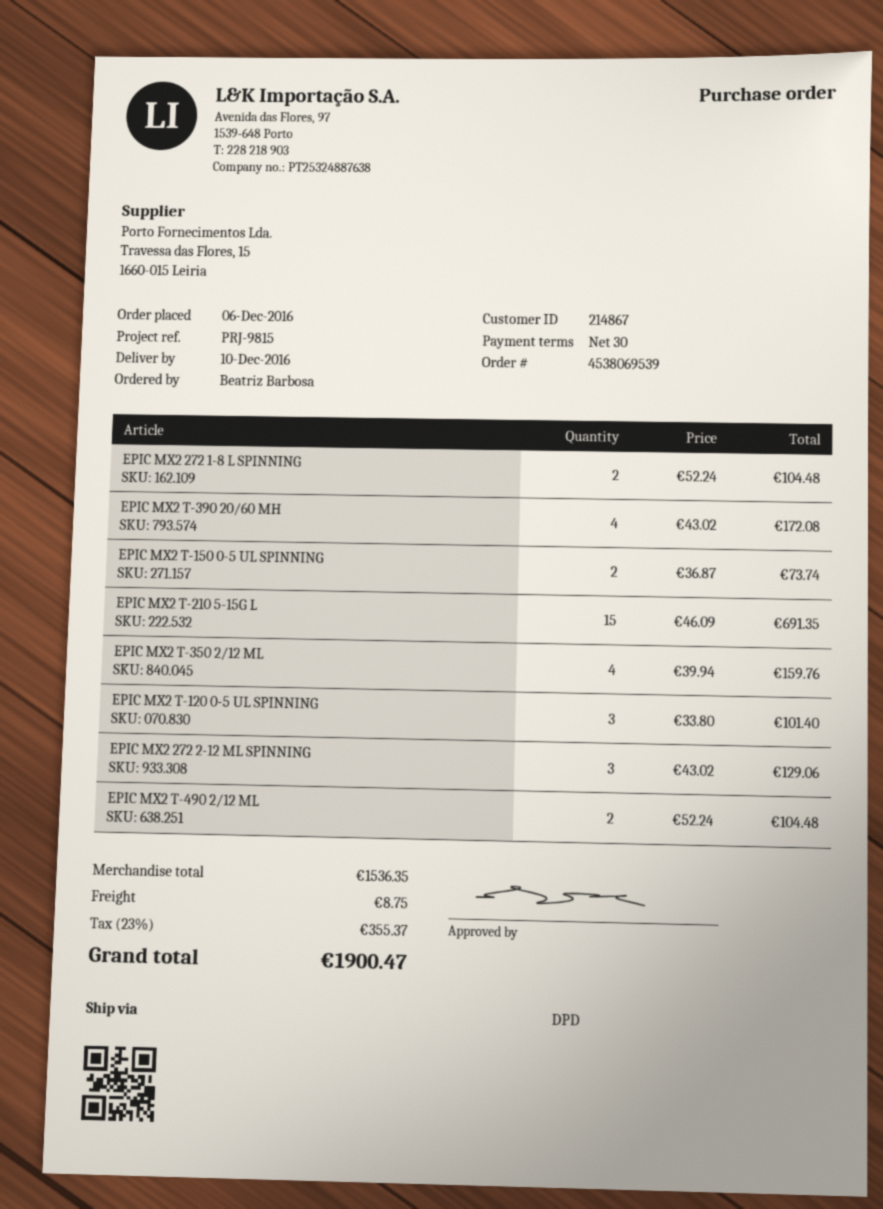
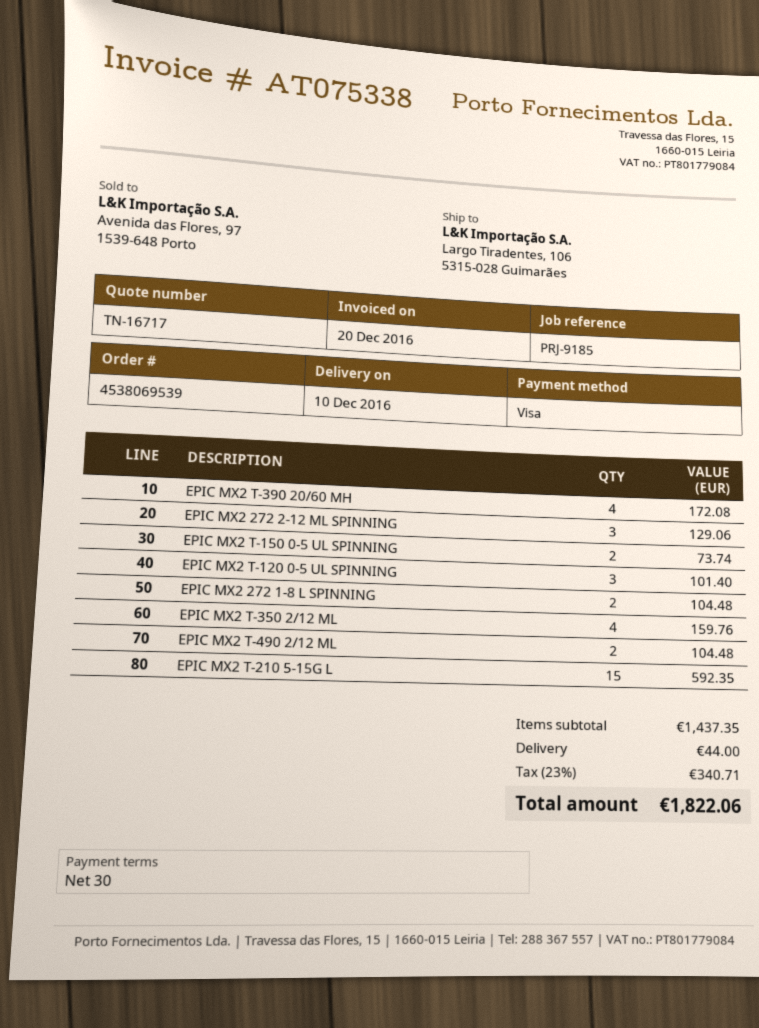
reference: PRJ-9815 -> PRJ-9185
EPIC MX2 T-210 5-15G L: 15 for 691.35 -> 15 for 592.35
subtotal: 1536.35 -> 1437.35
shipping: 8.75 -> 44.00
tax: 23% = 355.37 -> 23% = 340.71
total: 1900.47 -> 1822.06

